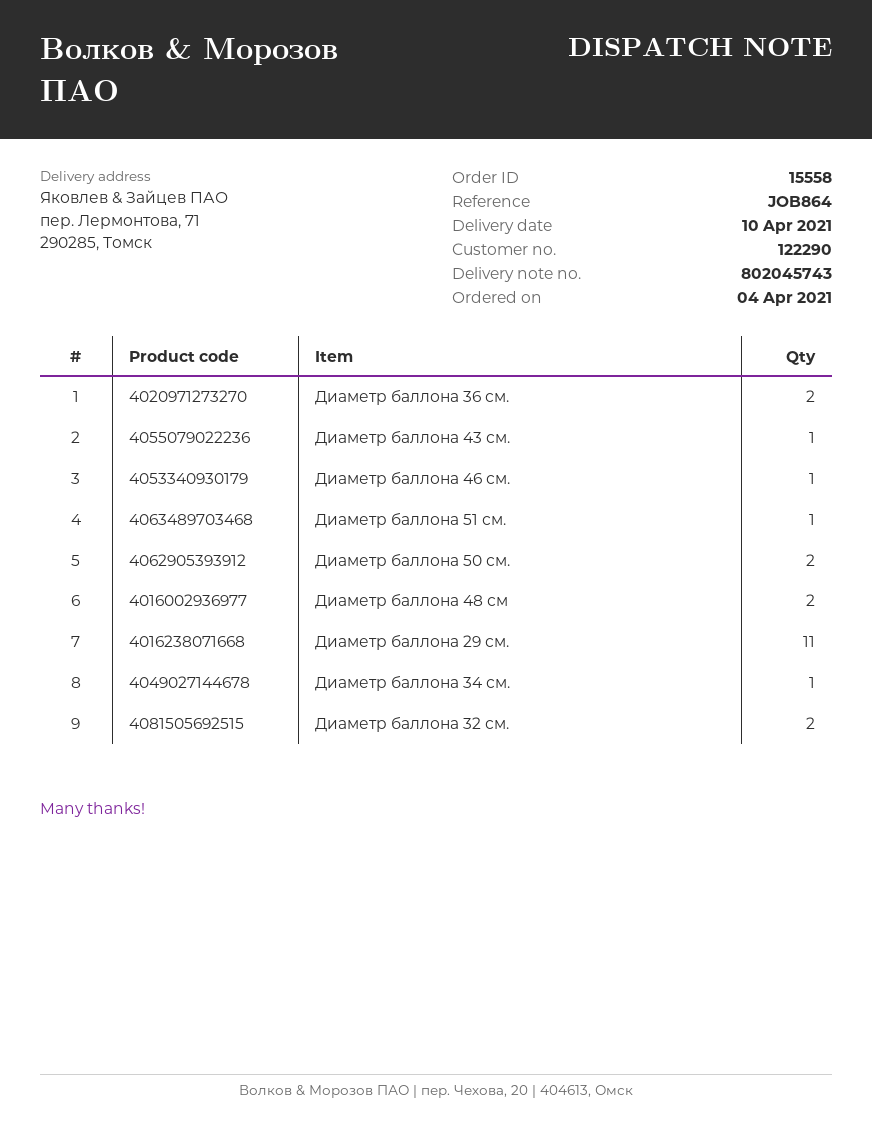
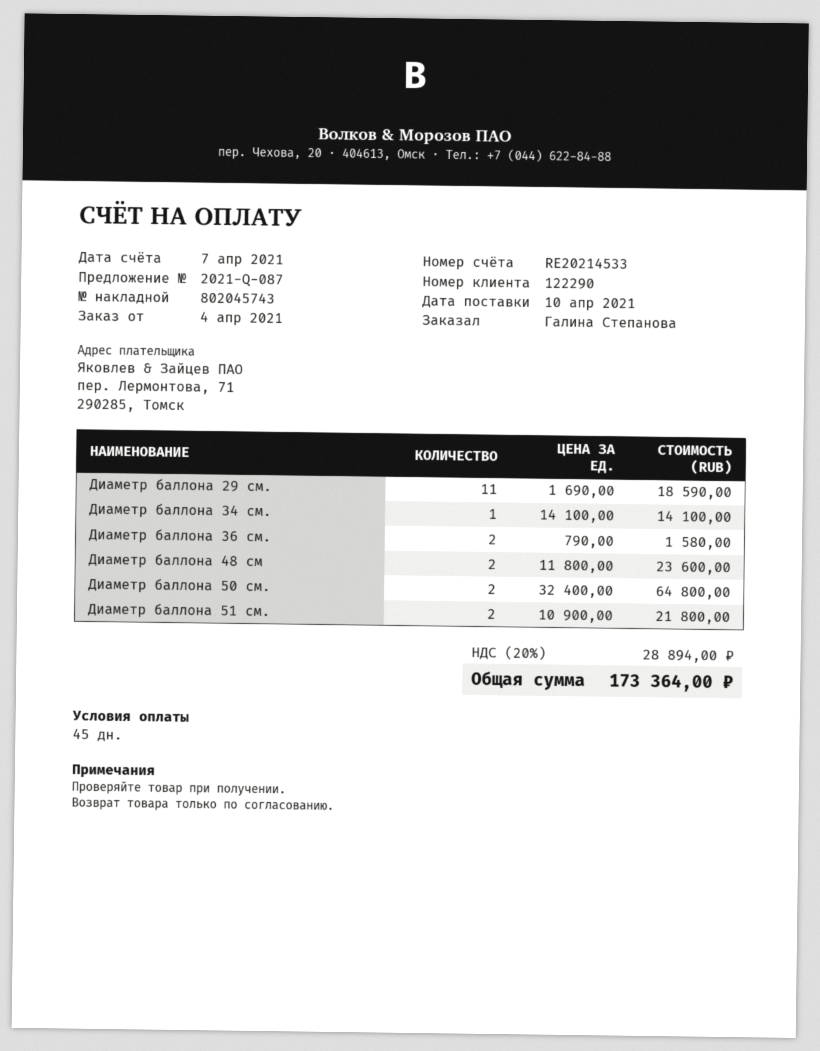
Диаметр баллона 43 см.: 1 -> none
Диаметр баллона 46 см.: 1 -> none
Диаметр баллона 51 см.: 1 -> 2
Диаметр баллона 32 см.: 2 -> none

